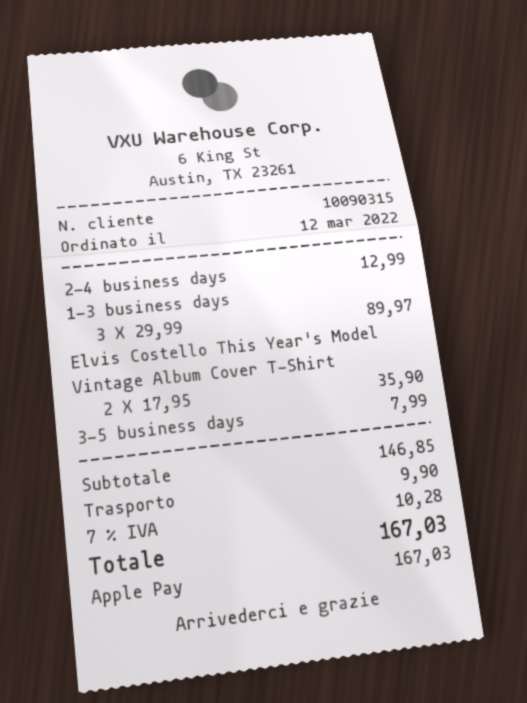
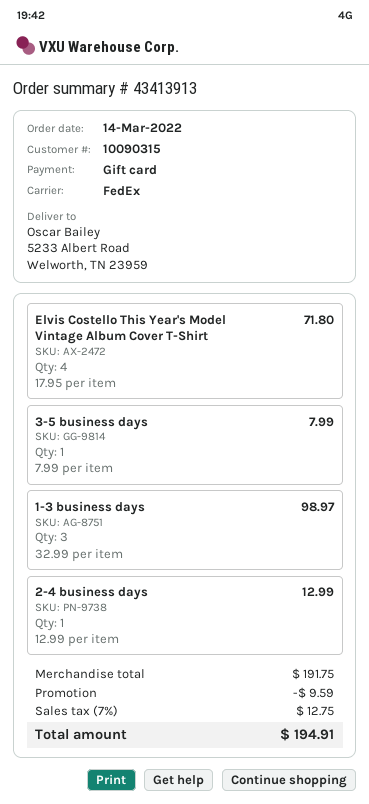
order date: 2022-03-12 -> 2022-03-14
payment method: Apple Pay -> gift card
1-3 business days: 3 x 29.99 = 89.97 -> 3 x 32.99 = 98.97
Elvis Costello This Year's Model Vintage Album Cover T-Shirt: 2 x 17.95 = 35.90 -> 4 x 17.95 = 71.80
subtotal: 146.85 -> 191.75
discount: none -> 9.59
shipping: 9.90 -> none
tax: 7% = 10.28 -> 7% = 12.75
total: 167.03 -> 194.91

